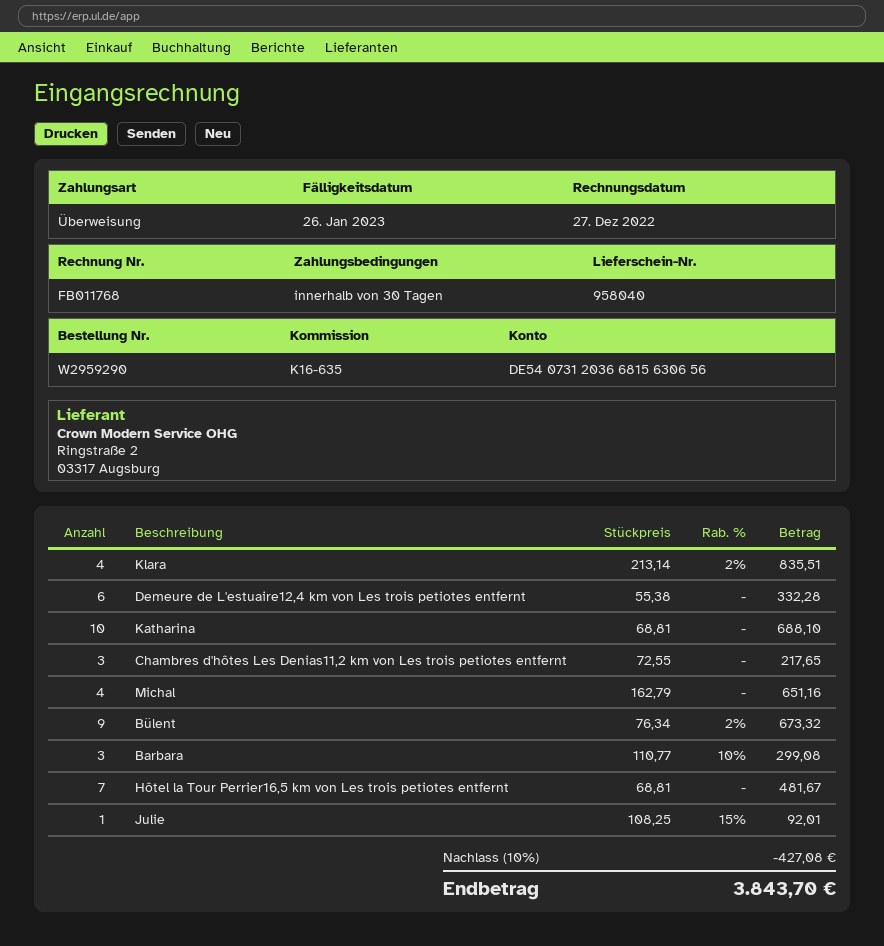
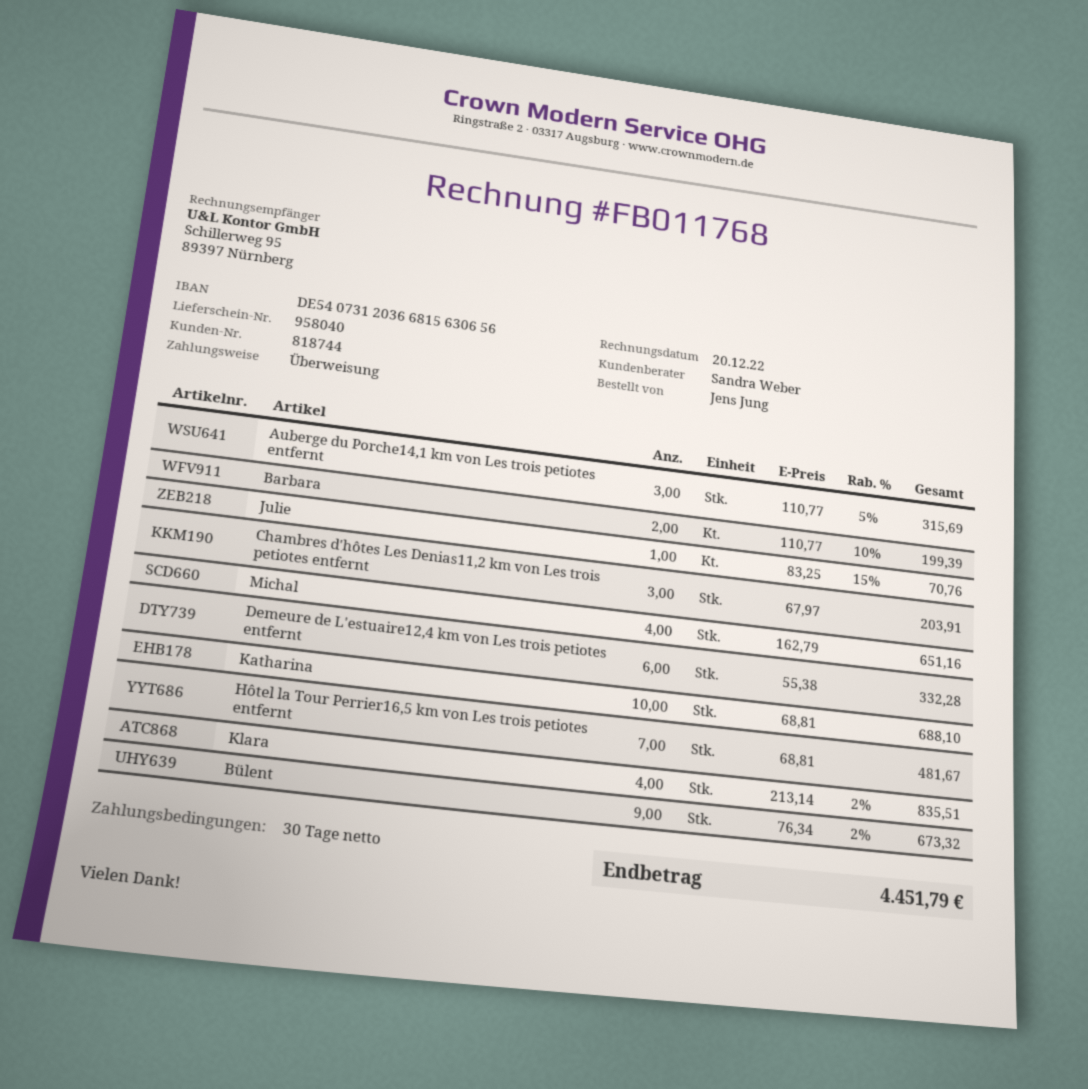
invoice date: 2022-12-27 -> 2022-12-20
Chambres d'hôtes Les Denias11,2 km von Les trois petiotes entfernt: 3 x 72.55 = 217.65 -> 3 x 67.97 = 203.91
Barbara: 3 x 110.77 - 10% = 299.08 -> 2 x 110.77 - 10% = 199.39
Julie: 1 x 108.25 - 15% = 92.01 -> 1 x 83.25 - 15% = 70.76
Auberge du Porche14,1 km von Les trois petiotes entfernt: none -> 3 x 110.77 - 5% = 315.69
discount: 10% = 427.08 -> none
total: 3843.70 -> 4451.79

